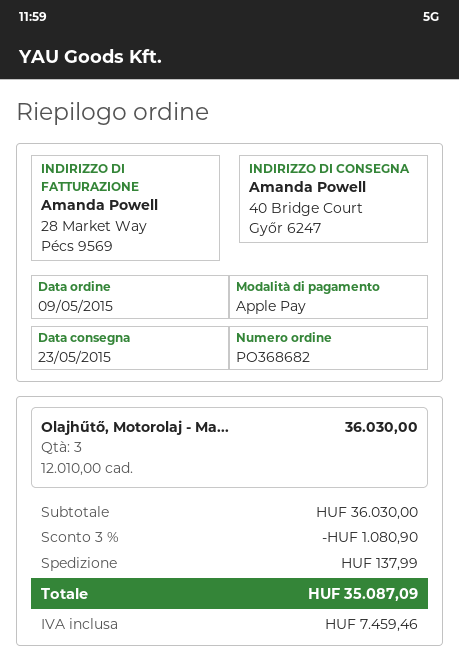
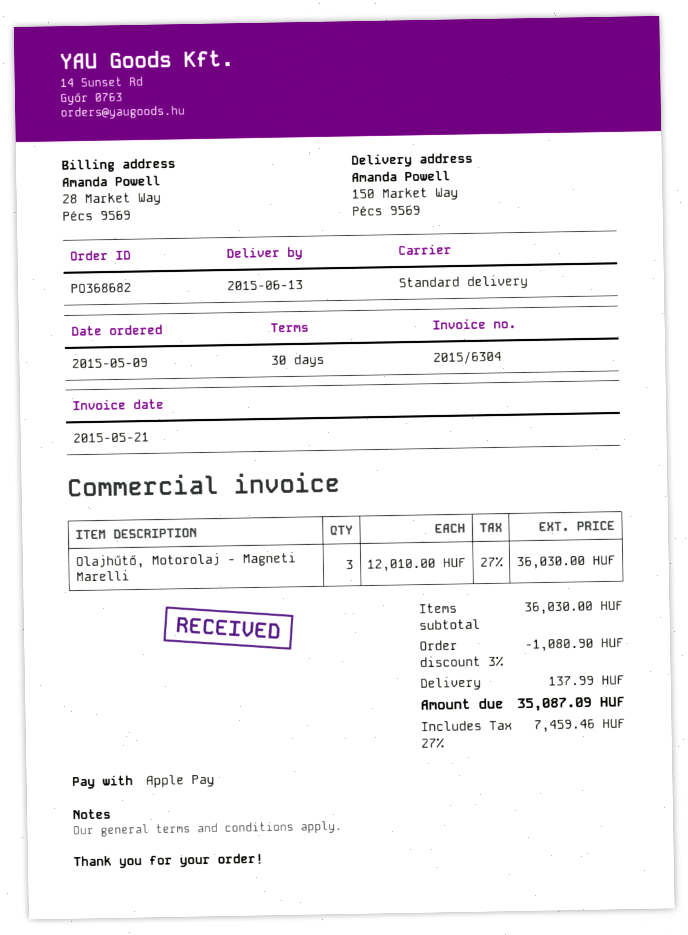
delivery date: 2015-05-23 -> 2015-06-13
ship to: 40 Bridge Court, Győr 6247 -> 150 Market Way, Pécs 9569

